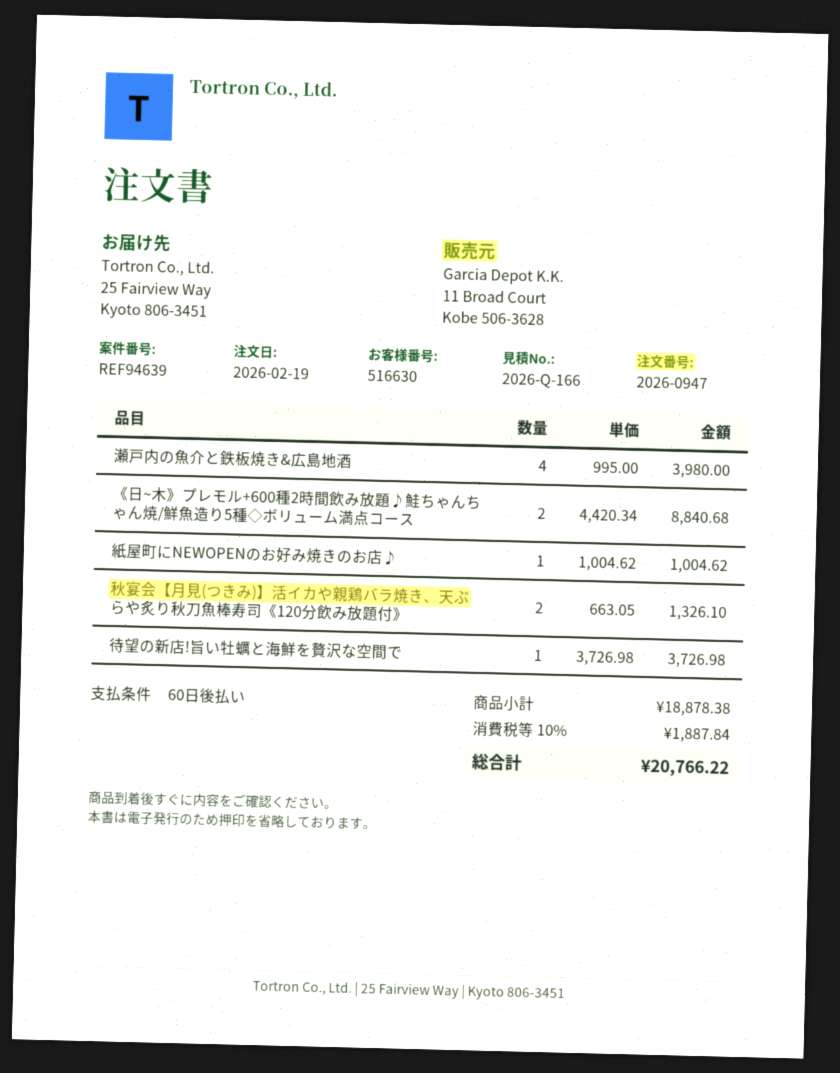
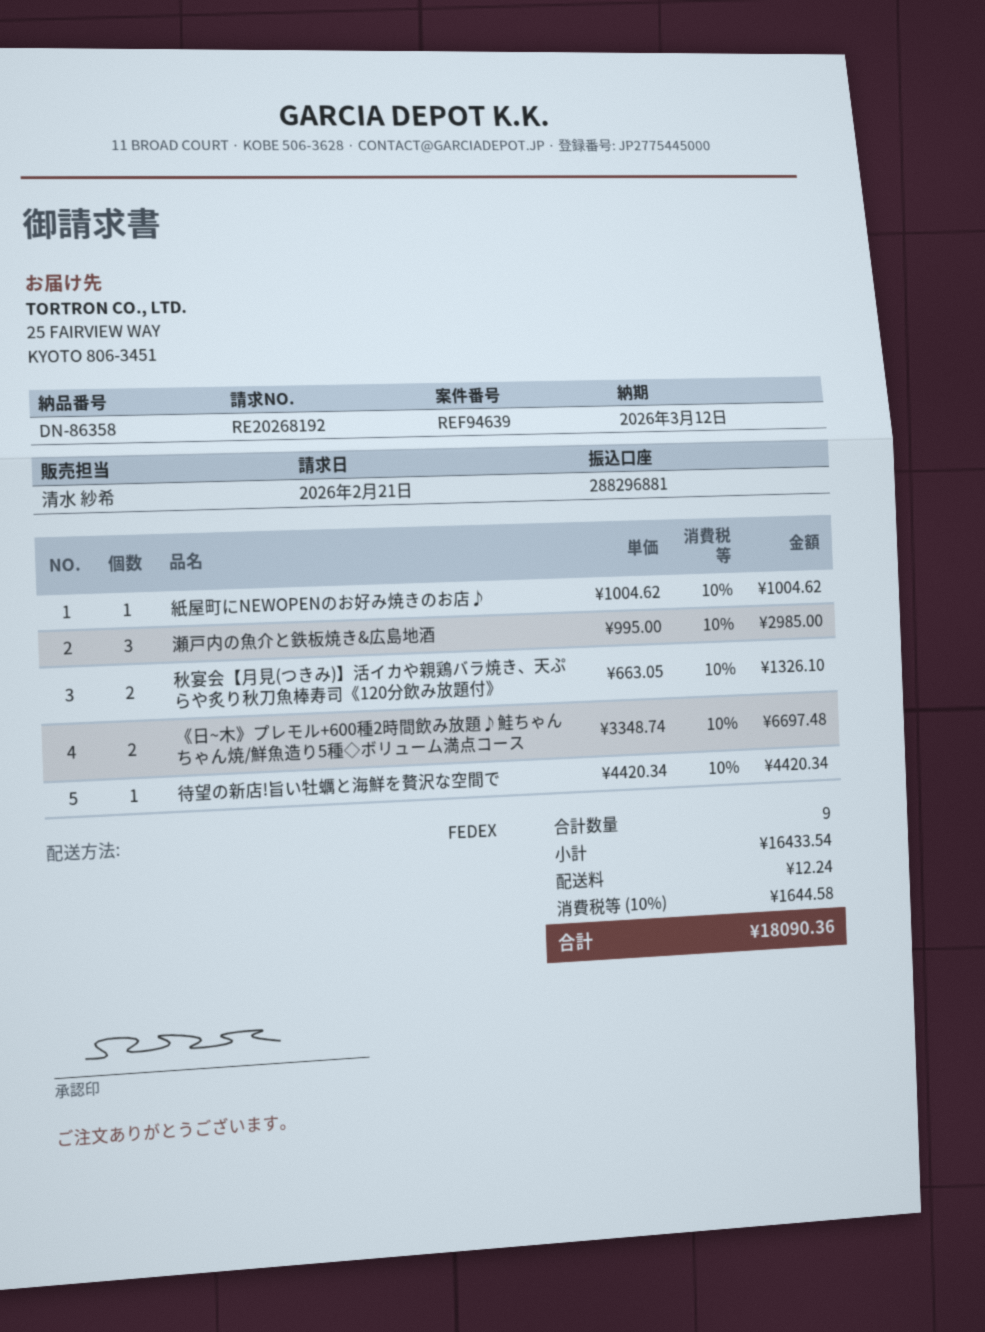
瀬戸内の魚介と鉄板焼き&広島地酒: 4 x 995.00 = 3980.00 -> 3 x 995.00 = 2985.00
《日~木》プレモル+600種2時間飲み放題♪鮭ちゃんちゃん焼/鮮魚造り5種◇ボリューム満点コース: 2 x 4420.34 = 8840.68 -> 2 x 3348.74 = 6697.48
待望の新店!旨い牡蠣と海鮮を贅沢な空間で: 1 x 3726.98 = 3726.98 -> 1 x 4420.34 = 4420.34
subtotal: 18878.38 -> 16433.54
shipping: none -> 12.24
tax: 10% = 1887.84 -> 10% = 1644.58
total: 20766.22 -> 18090.36

